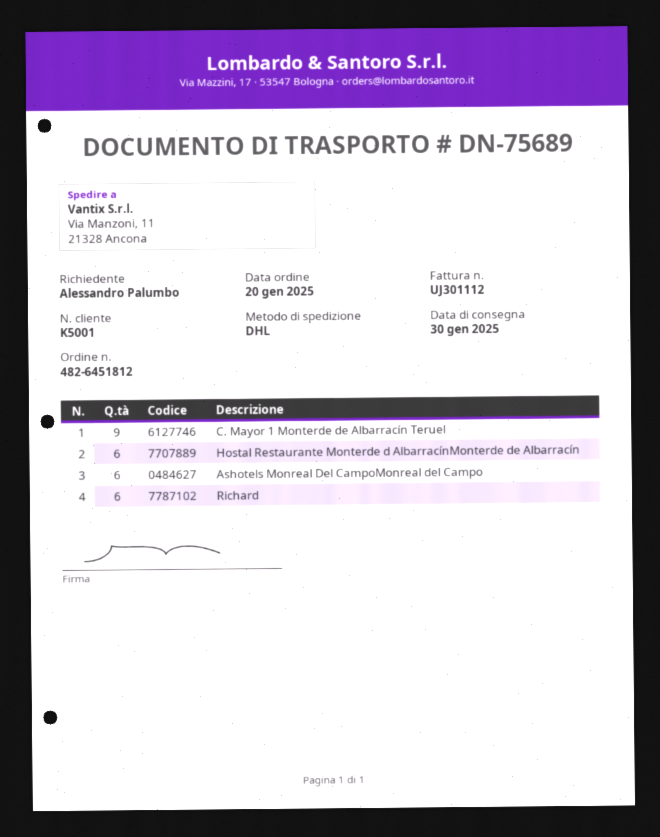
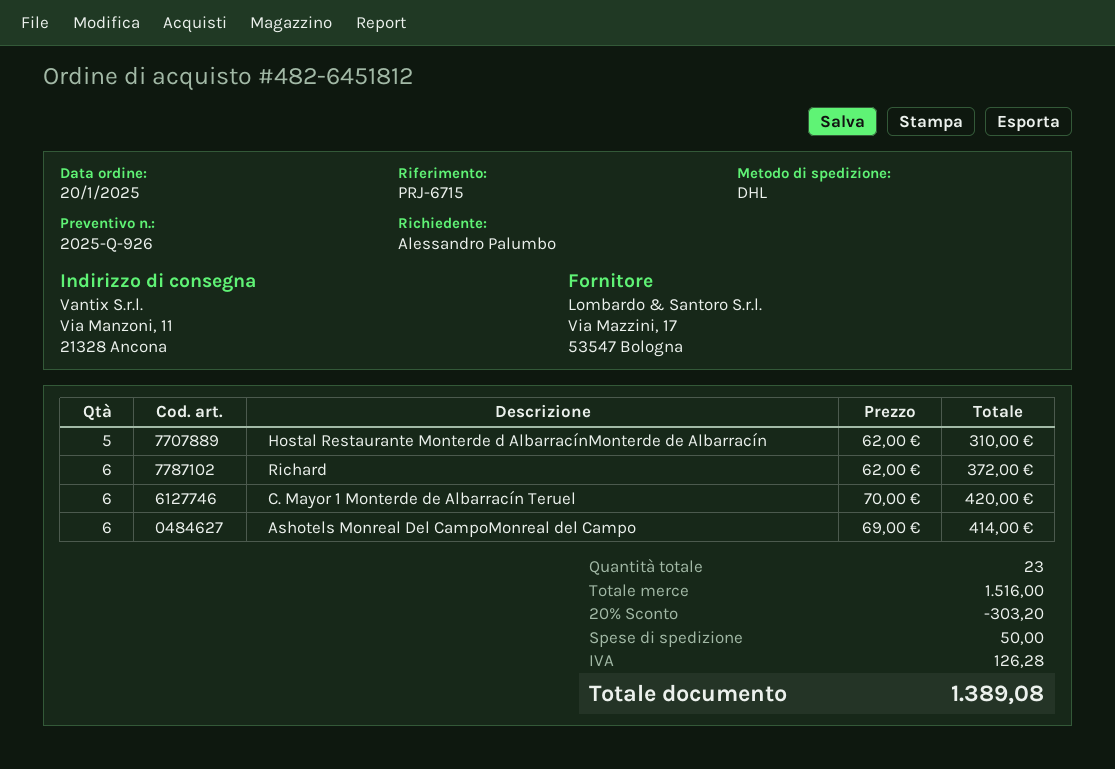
C. Mayor 1 Monterde de Albarracín Teruel: 9 -> 6
Hostal Restaurante Monterde d AlbarracínMonterde de Albarracín: 6 -> 5

